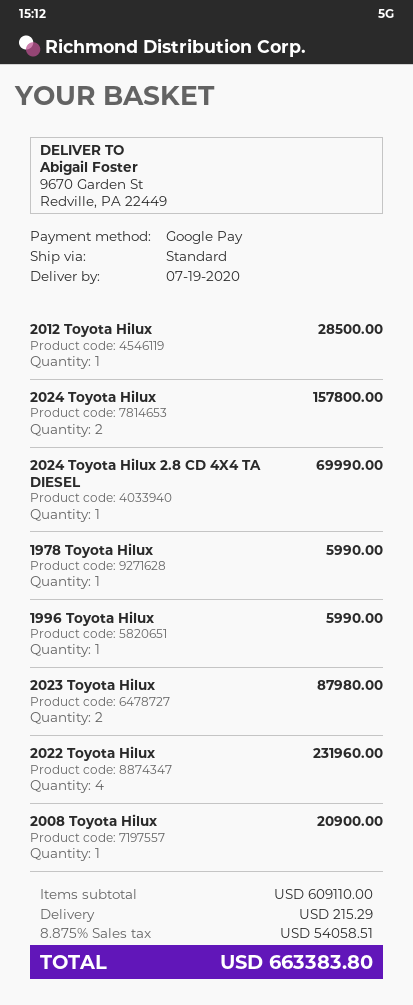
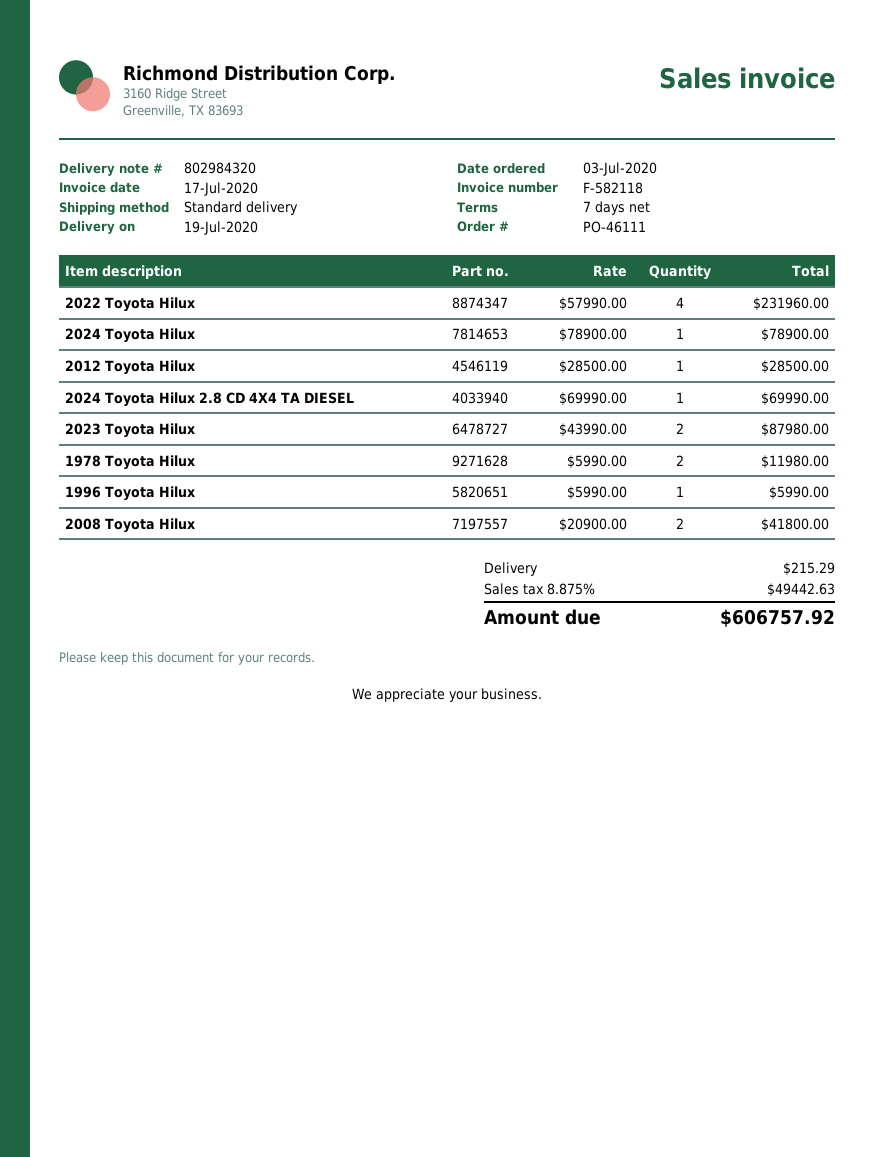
2024 Toyota Hilux: 2 for 157800.00 -> 1 for 78900.00
1978 Toyota Hilux: 1 for 5990.00 -> 2 for 11980.00
2008 Toyota Hilux: 1 for 20900.00 -> 2 for 41800.00
tax: 8.875% = 54058.51 -> 8.875% = 49442.63
total: 663383.80 -> 606757.92

